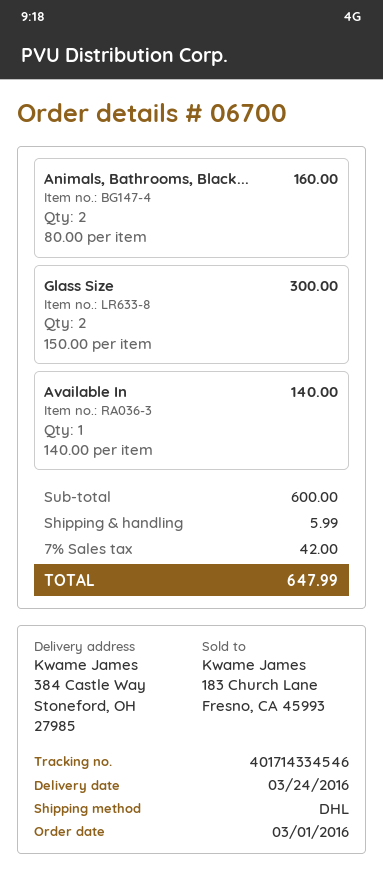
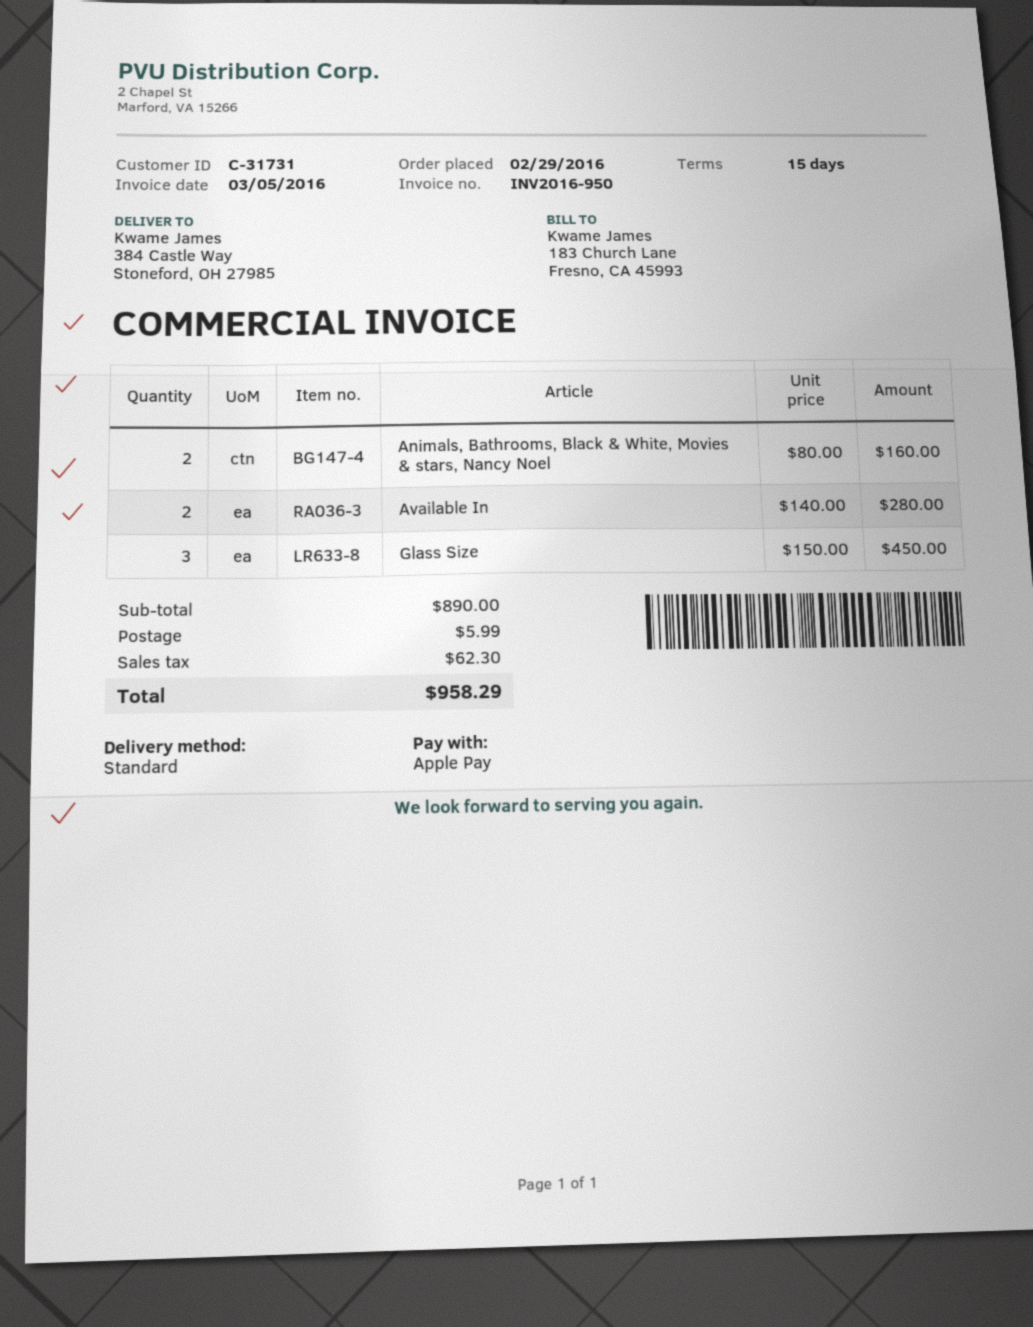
order date: 2016-03-01 -> 2016-02-29
shipping method: DHL -> standard
Glass Size: 2 x 150.00 = 300.00 -> 3 x 150.00 = 450.00
Available In: 1 x 140.00 = 140.00 -> 2 x 140.00 = 280.00
subtotal: 600.00 -> 890.00
tax: 42.00 -> 62.30
total: 647.99 -> 958.29

